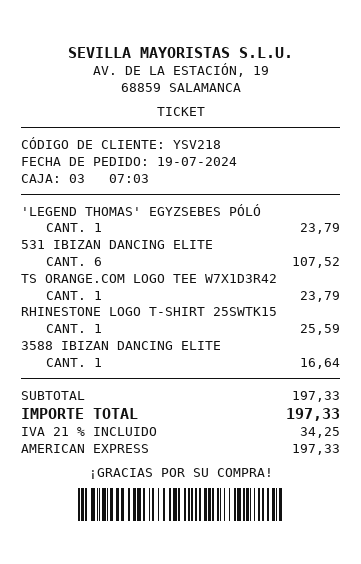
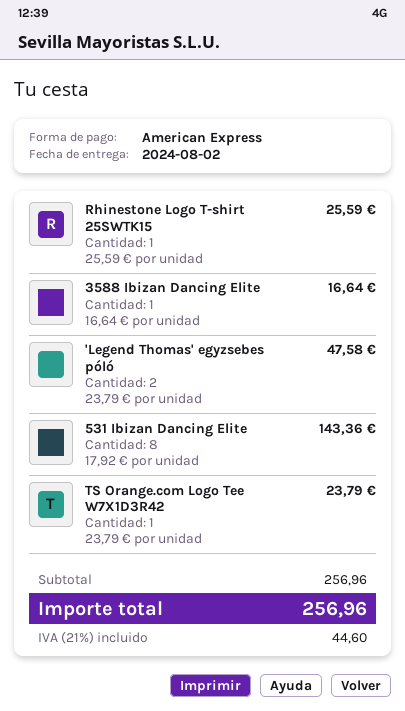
'LEGEND THOMAS' EGYZSEBES PÓLÓ: 1 for 23.79 -> 2 for 47.58
531 IBIZAN DANCING ELITE: 6 for 107.52 -> 8 for 143.36
subtotal: 197.33 -> 256.96
tax: 21% = 34.25 -> 21% = 44.60
total: 197.33 -> 256.96

